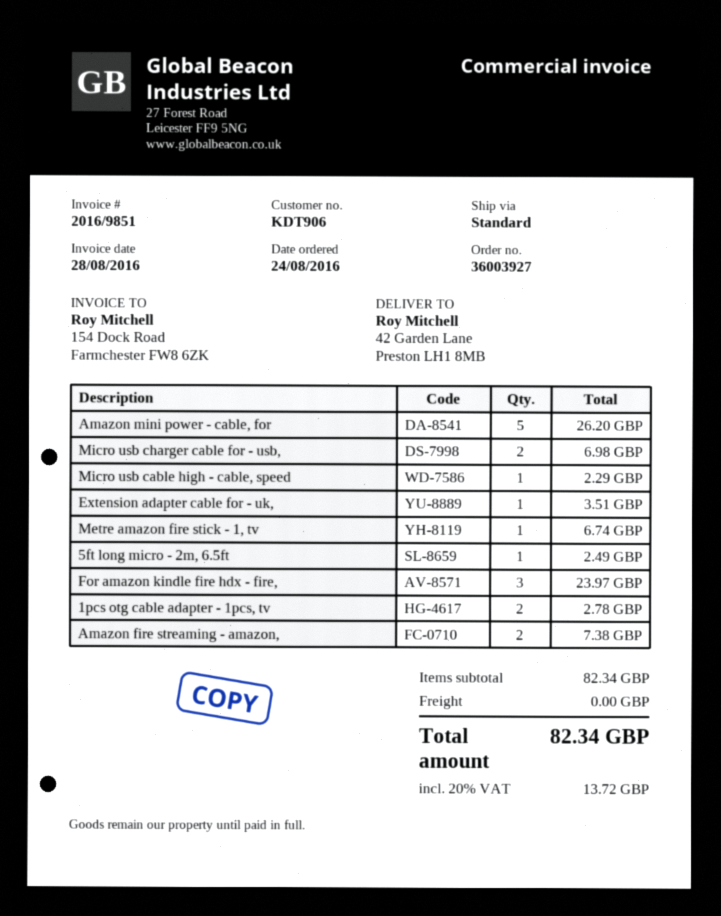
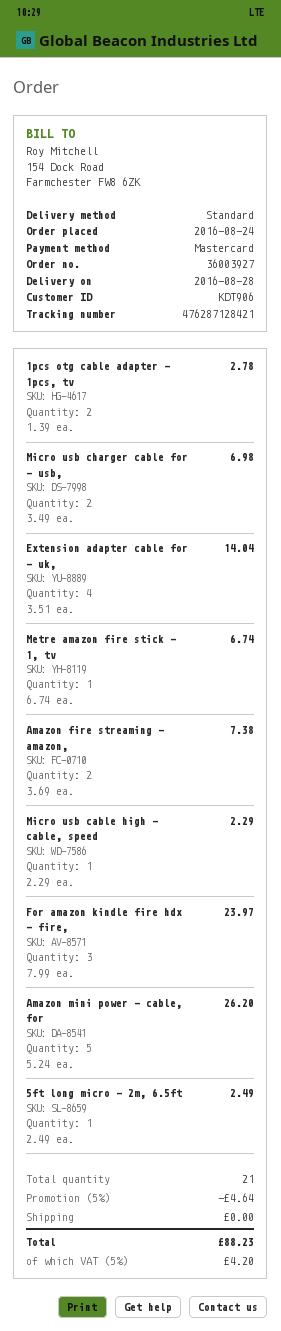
Extension adapter cable for - uk,: 1 for 3.51 -> 4 for 14.04
discount: none -> 5% = 4.64
tax: 20% = 13.72 -> 5% = 4.20
total: 82.34 -> 88.23

